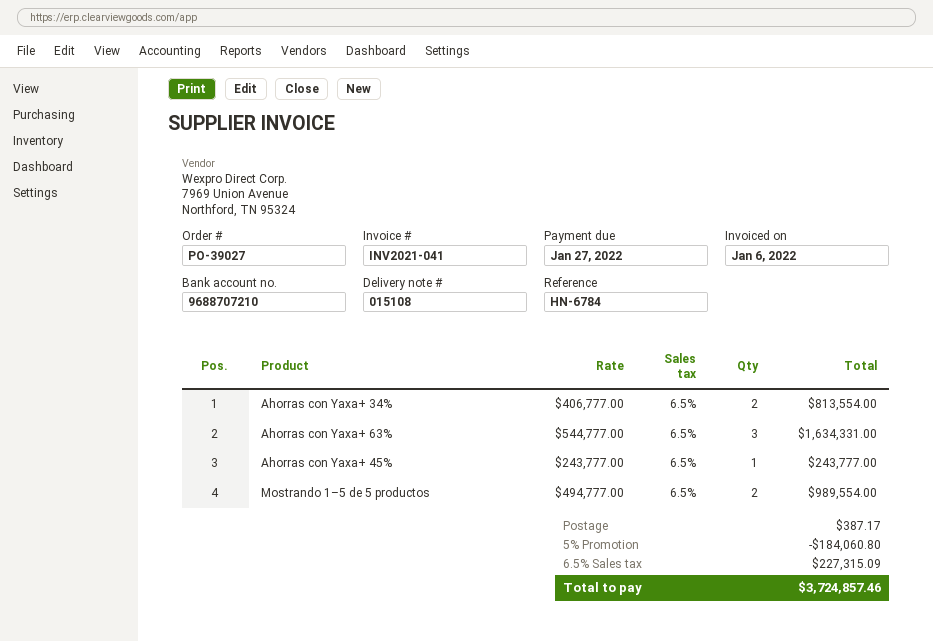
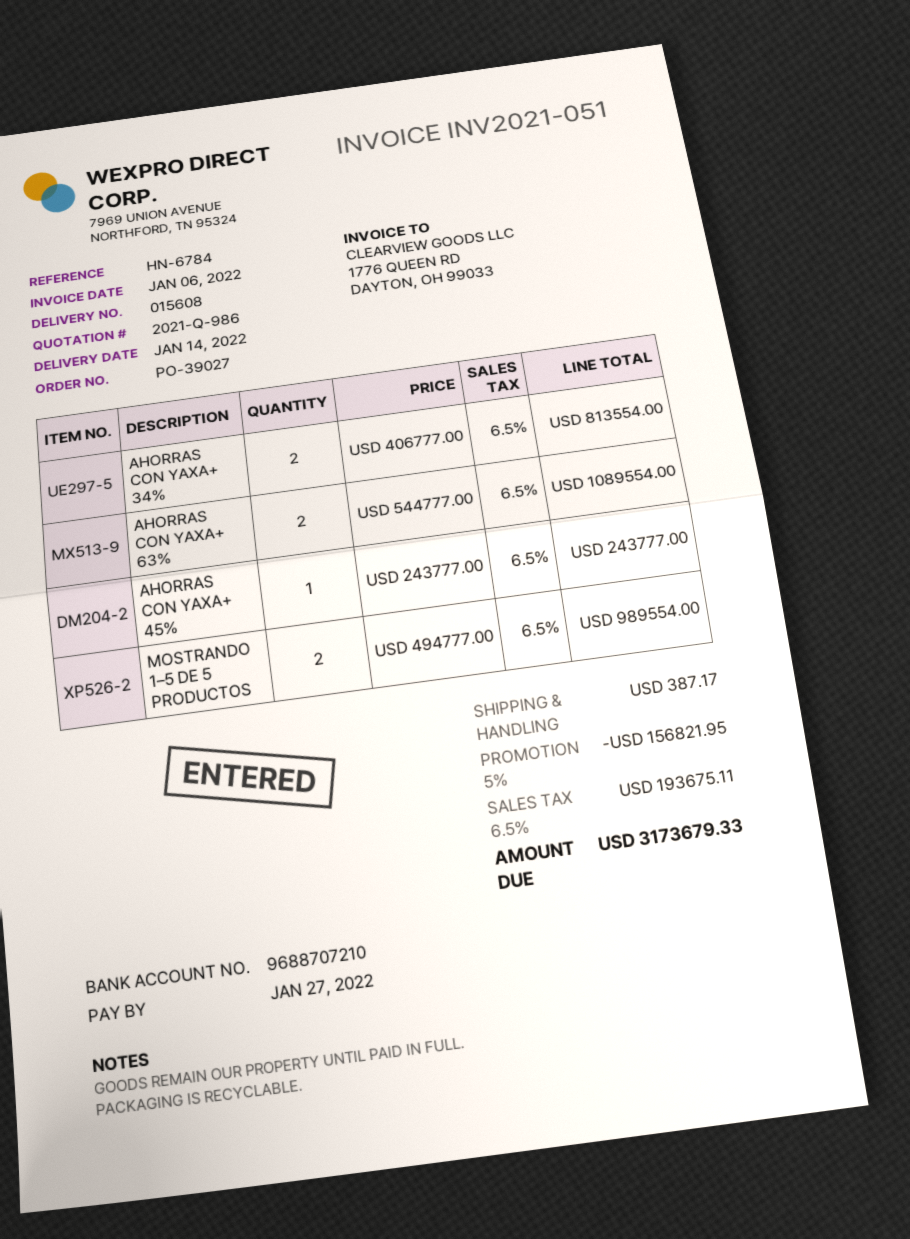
delivery note number: 015108 -> 015608
invoice number: INV2021-041 -> INV2021-051
Ahorras con Yaxa+ 63%: 3 x 544777.00 = 1634331.00 -> 2 x 544777.00 = 1089554.00
discount: 5% = 184060.80 -> 5% = 156821.95
tax: 6.5% = 227315.09 -> 6.5% = 193675.11
total: 3724857.46 -> 3173679.33

